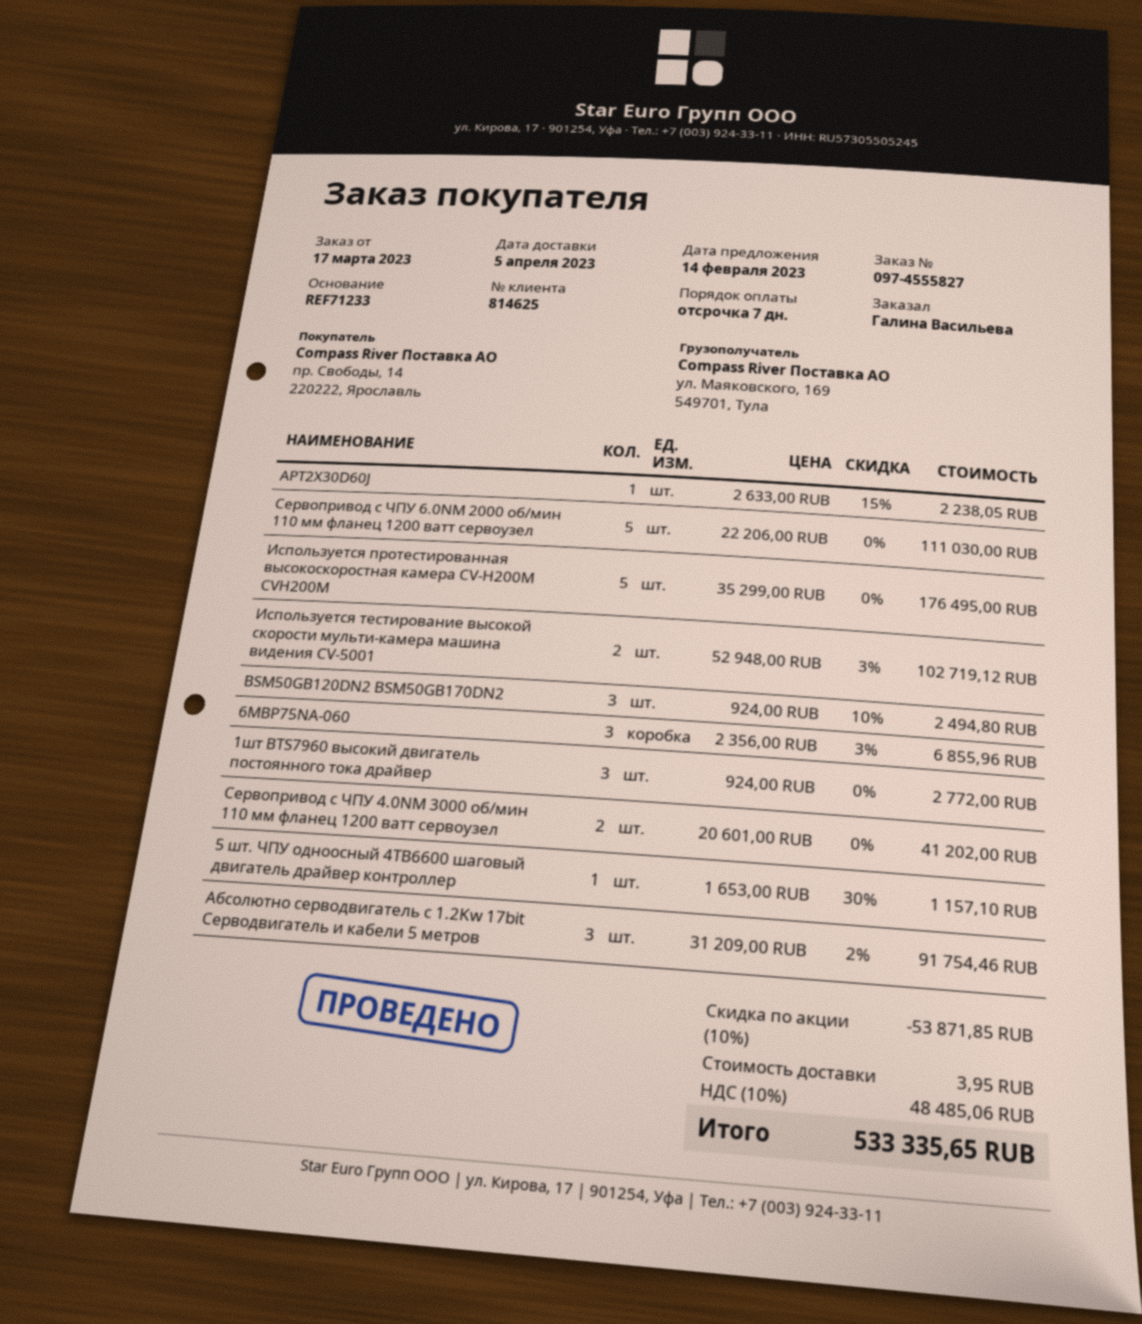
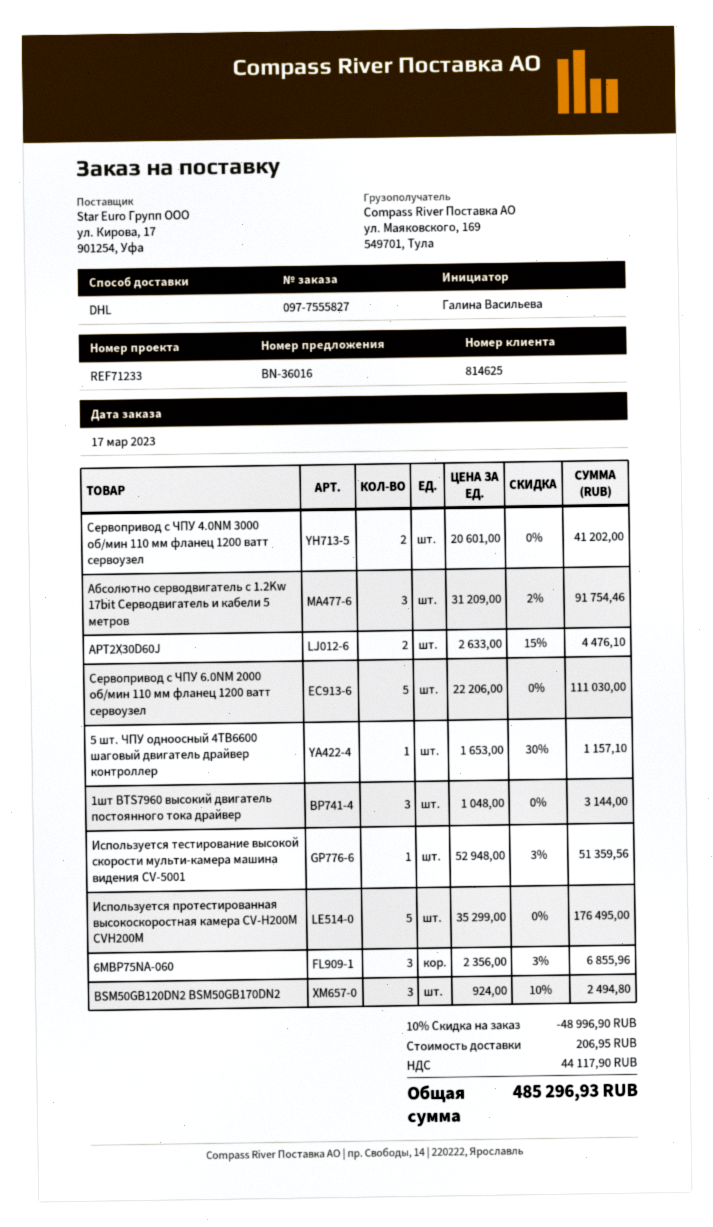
order number: 097-4555827 -> 097-7555827
APT2X30D60J: 1 x 2633.00 - 15% = 2238.05 -> 2 x 2633.00 - 15% = 4476.10
Используется тестирование высокой скорости мульти-камера машина видения CV-5001: 2 x 52948.00 - 3% = 102719.12 -> 1 x 52948.00 - 3% = 51359.56
1шт BTS7960 высокий двигатель постоянного тока драйвер: 3 x 924.00 = 2772.00 -> 3 x 1048.00 = 3144.00
discount: 10% = 53871.85 -> 10% = 48996.90
shipping: 3.95 -> 206.95
tax: 48485.06 -> 44117.90
total: 533335.65 -> 485296.93

